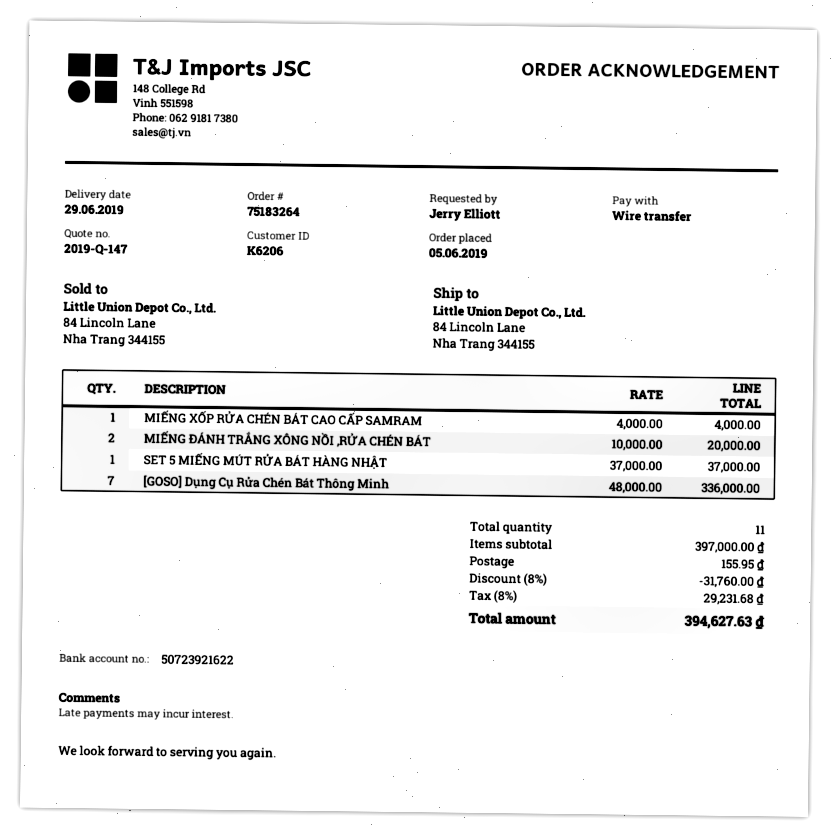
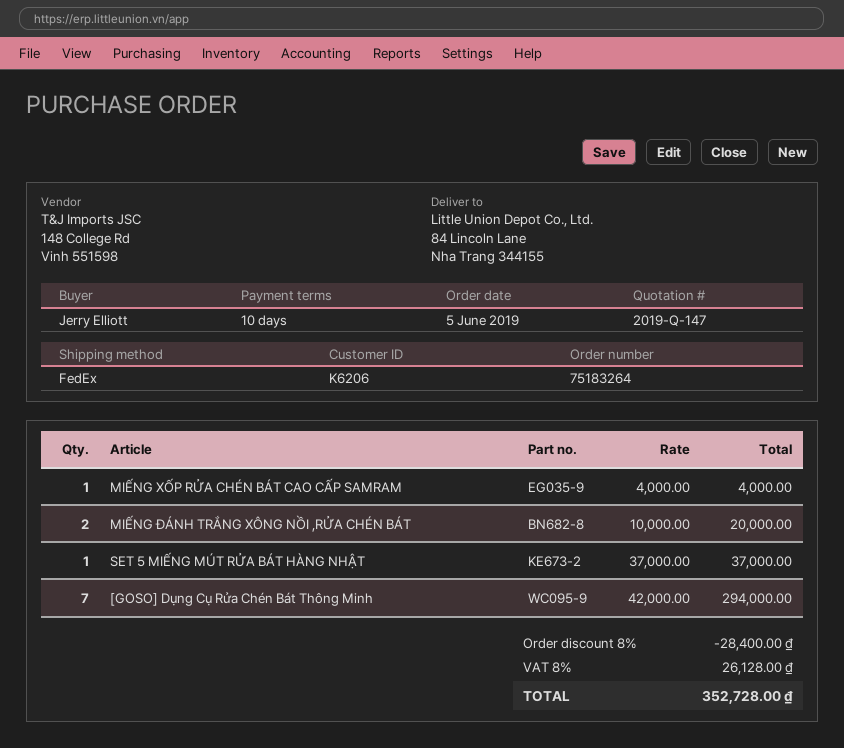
[GOSO] Dụng Cụ Rửa Chén Bát Thông Minh: 7 x 48000.00 = 336000.00 -> 7 x 42000.00 = 294000.00
discount: 8% = 31760.00 -> 8% = 28400.00
shipping: 155.95 -> none
tax: 8% = 29231.68 -> 8% = 26128.00
total: 394627.63 -> 352728.00

